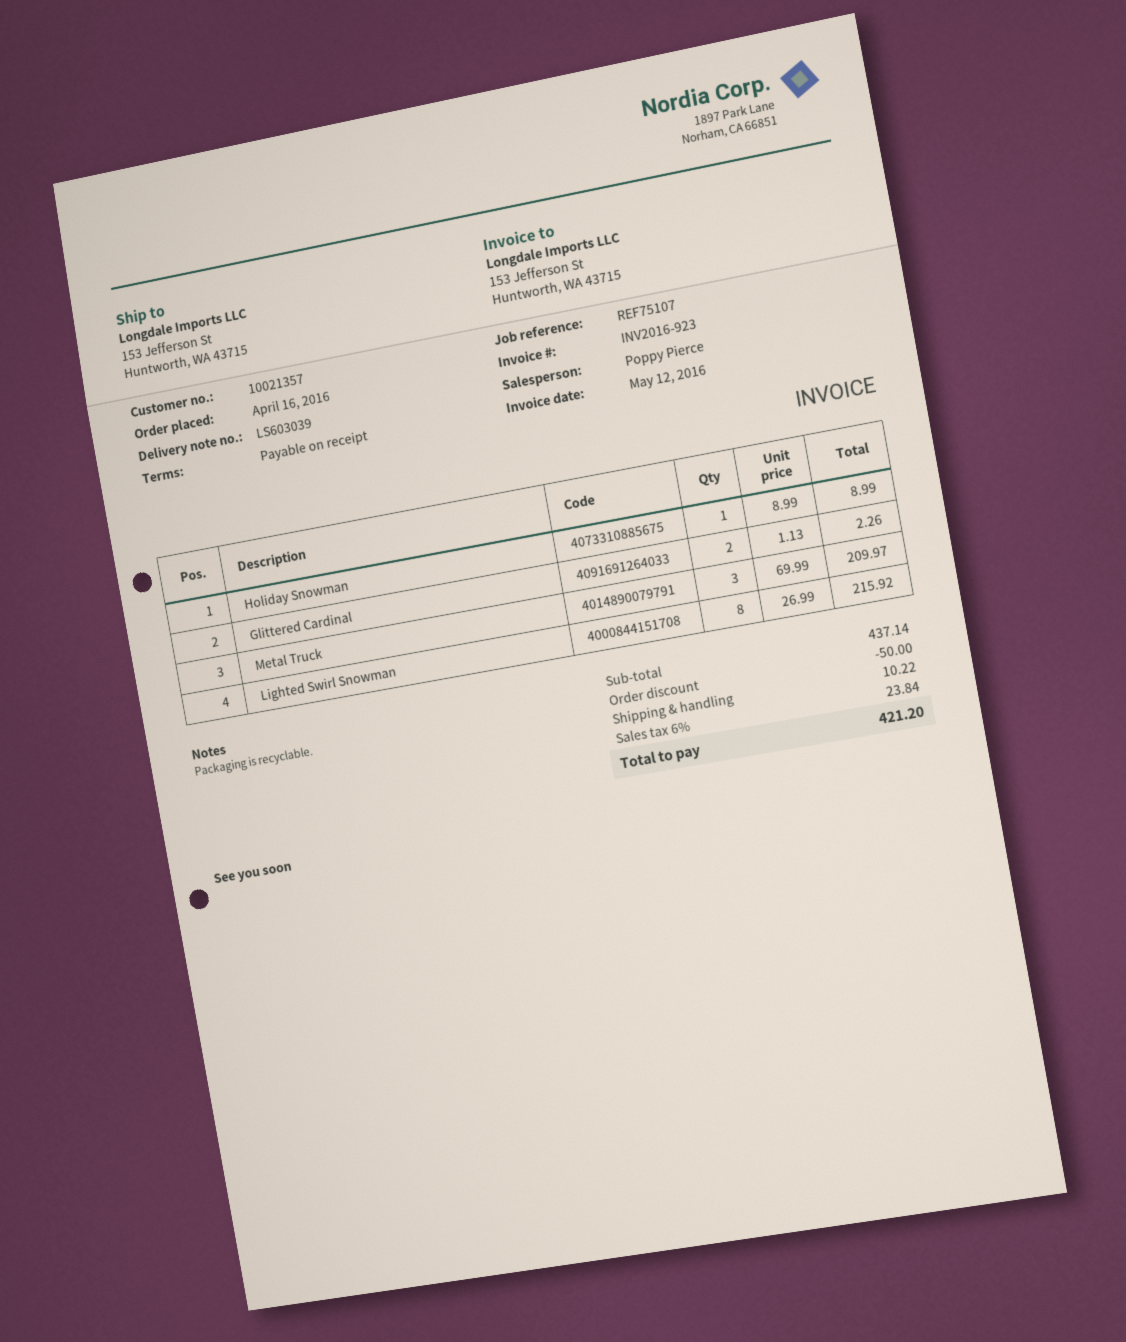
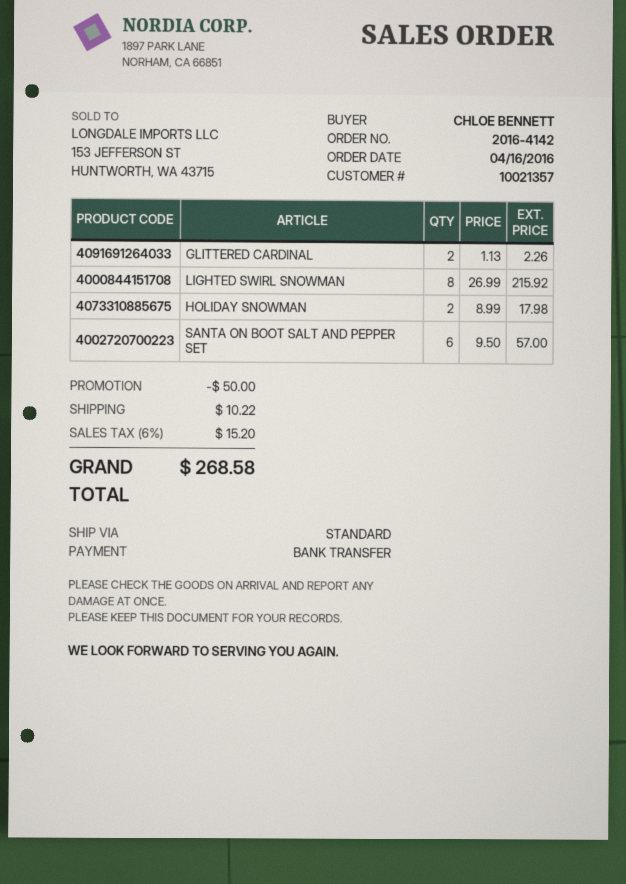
Holiday Snowman: 1 x 8.99 = 8.99 -> 2 x 8.99 = 17.98
Metal Truck: 3 x 69.99 = 209.97 -> none
SANTA ON BOOT SALT AND PEPPER SET: none -> 6 x 9.50 = 57.00
tax: 6% = 23.84 -> 6% = 15.20
total: 421.20 -> 268.58

